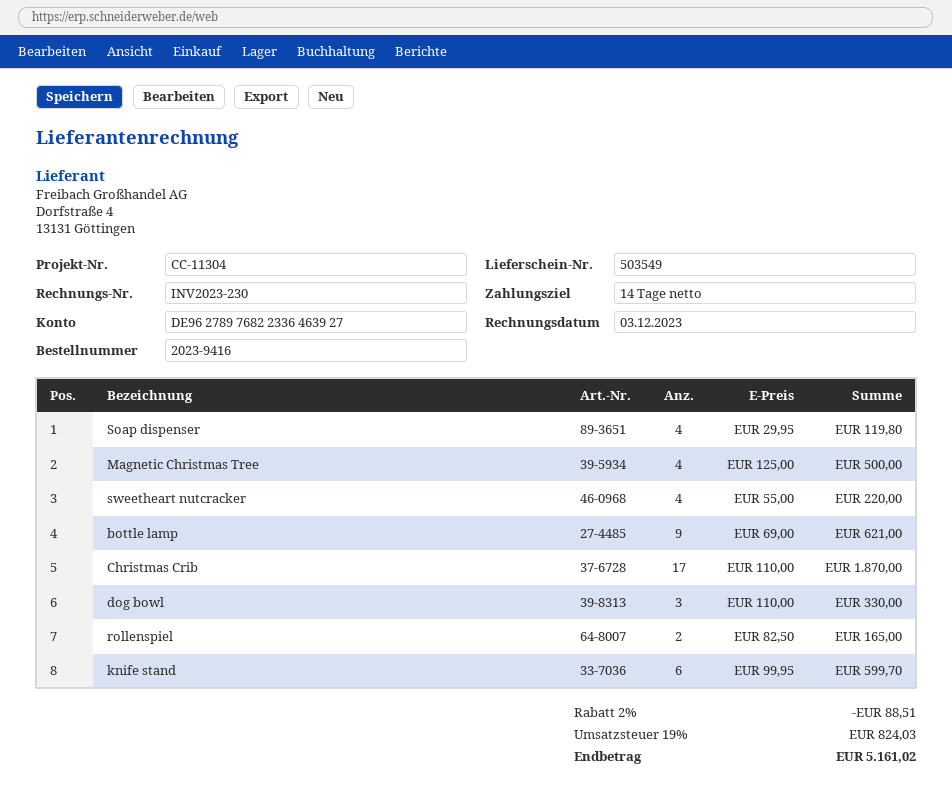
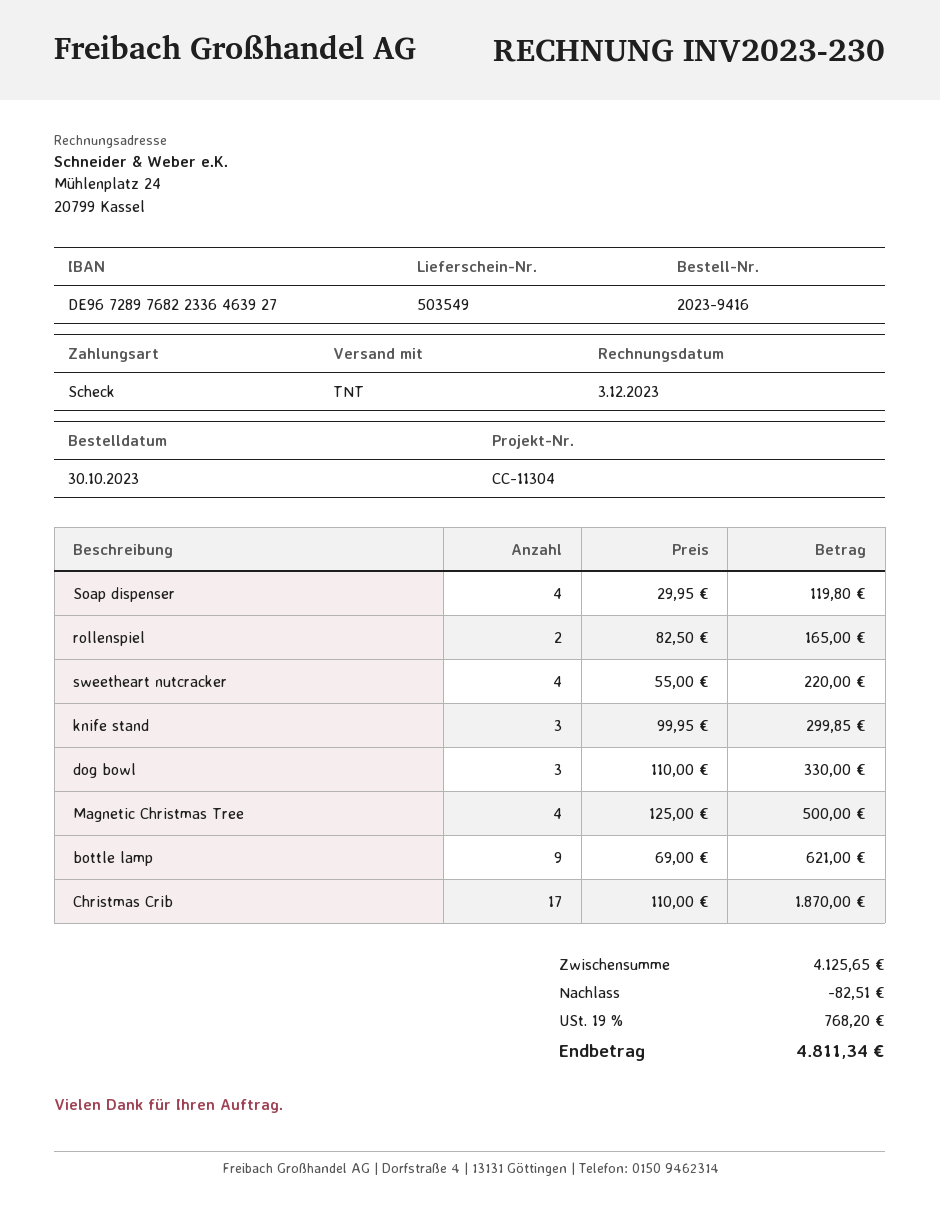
bank account: DE96278976822336463927 -> DE96728976822336463927
knife stand: 6 x 99.95 = 599.70 -> 3 x 99.95 = 299.85
discount: 88.51 -> 82.51
tax: 19% = 824.03 -> 19% = 768.20
total: 5161.02 -> 4811.34

